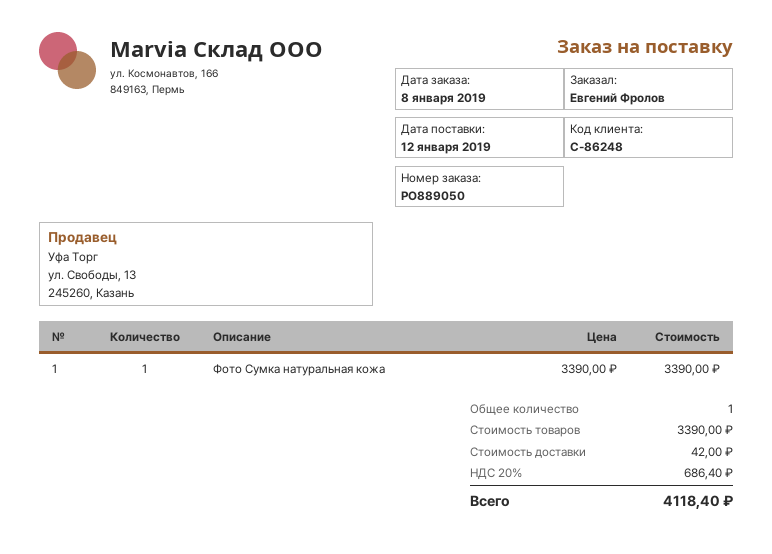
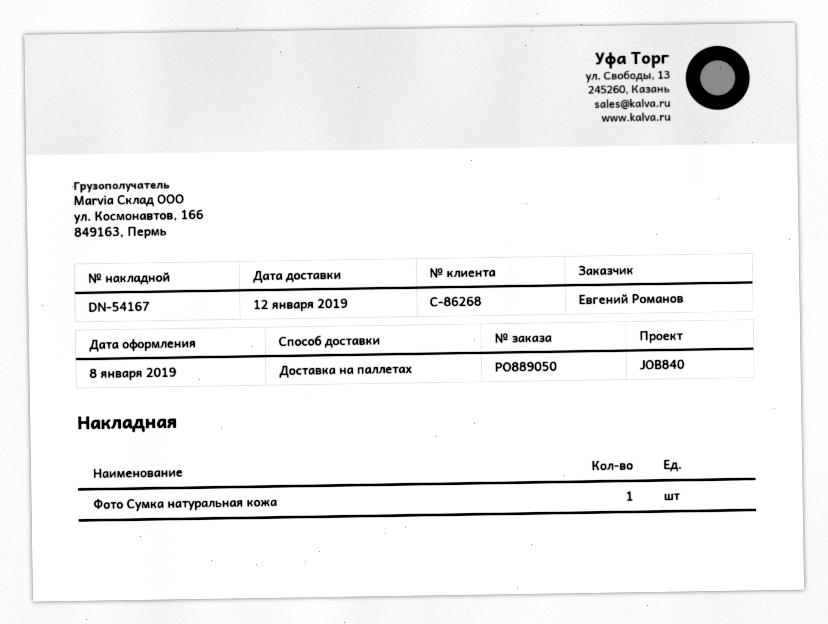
customer number: C-86248 -> C-86268
ordered by: Евгений Фролов -> Евгений Романов

